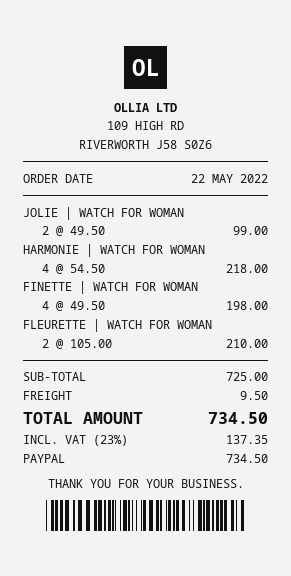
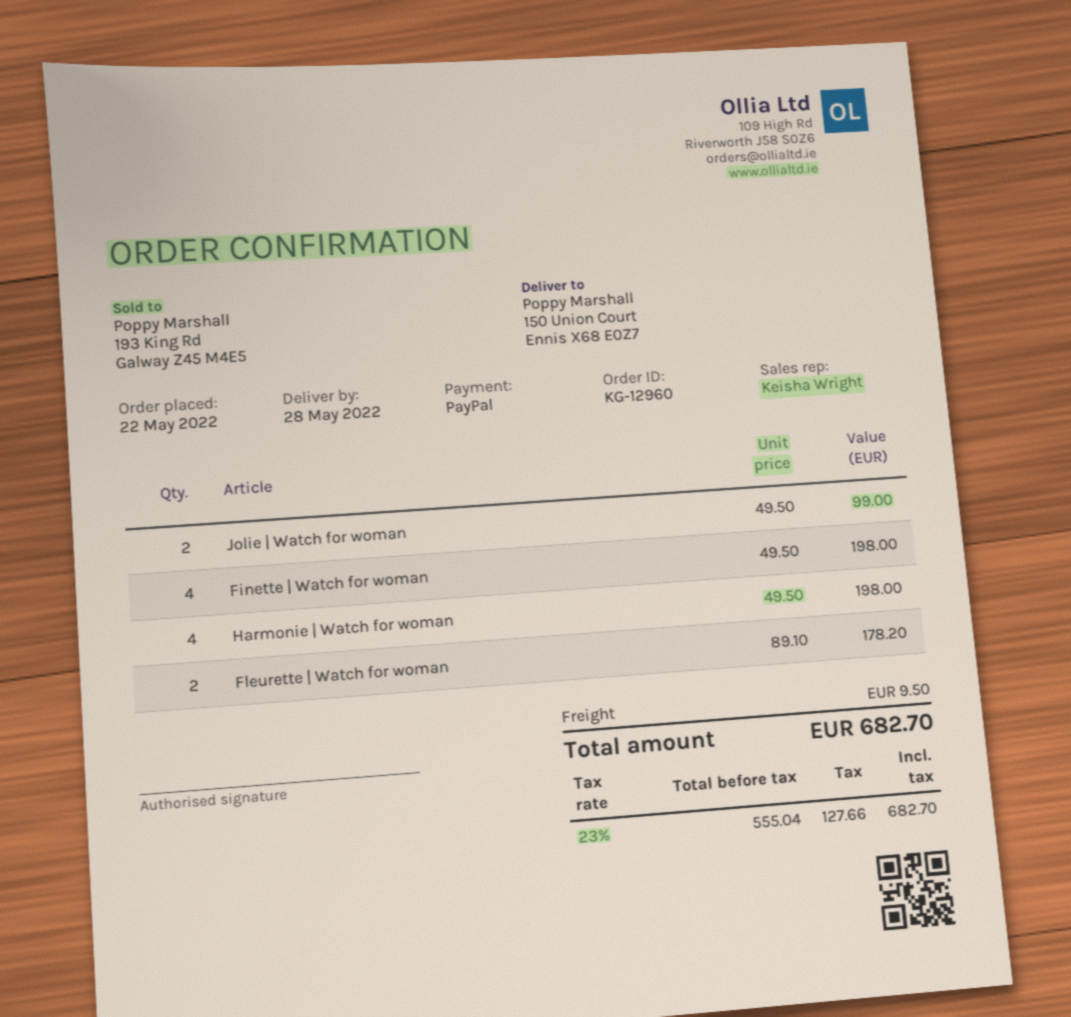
HARMONIE | WATCH FOR WOMAN: 4 x 54.50 = 218.00 -> 4 x 49.50 = 198.00
FLEURETTE | WATCH FOR WOMAN: 2 x 105.00 = 210.00 -> 2 x 89.10 = 178.20
tax: 23% = 137.35 -> 23% = 127.66
total: 734.50 -> 682.70

